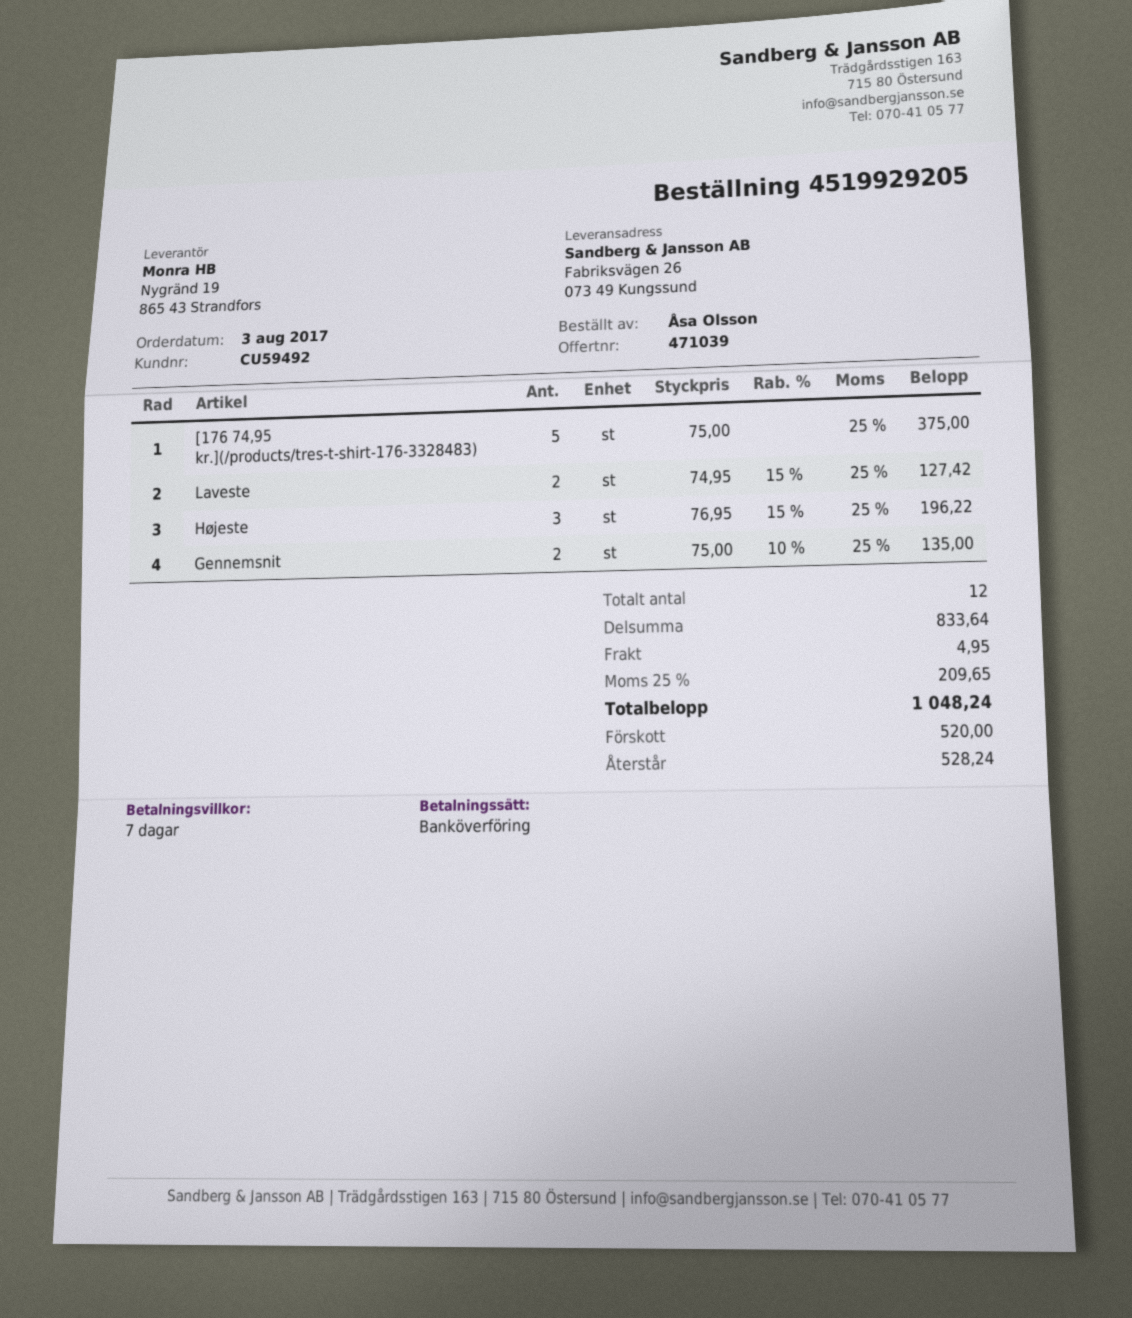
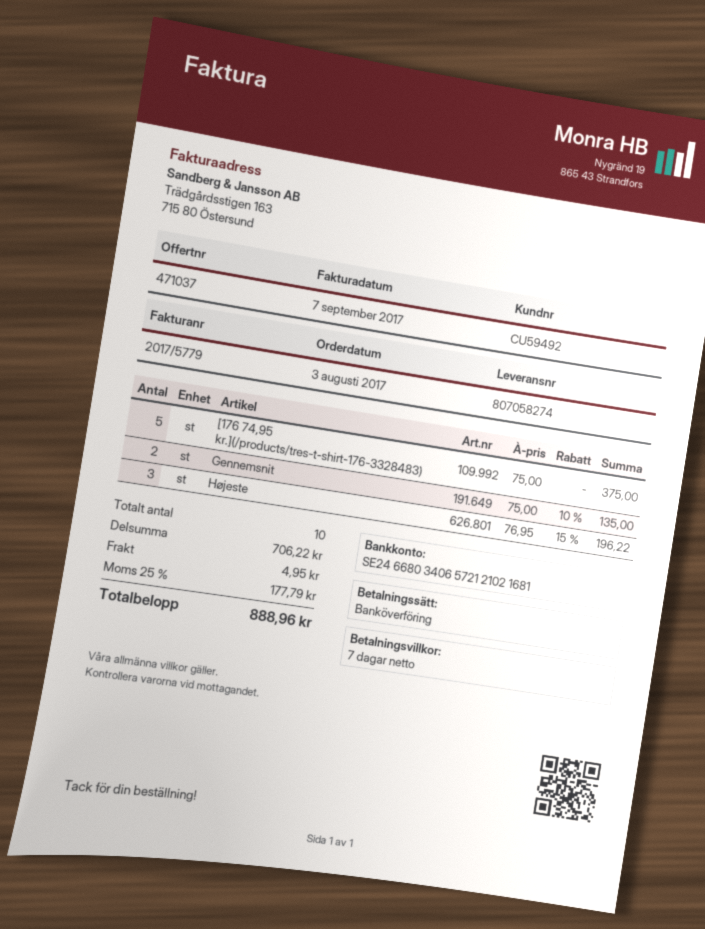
quote number: 471039 -> 471037
Laveste: 2 x 74.95 - 15% = 127.42 -> none
total quantity: 12 -> 10
subtotal: 833.64 -> 706.22
tax: 25% = 209.65 -> 25% = 177.79
total: 1048.24 -> 888.96

